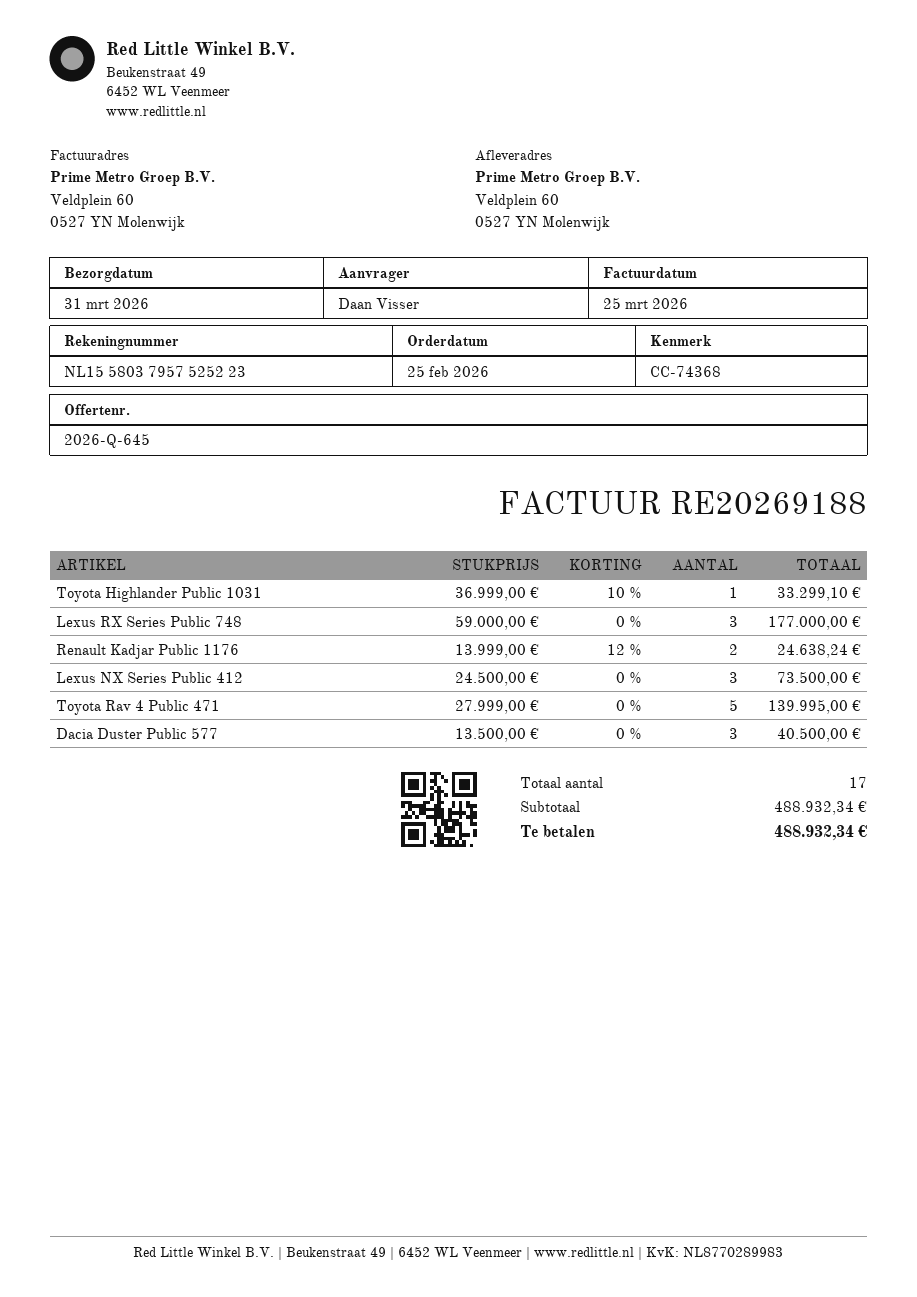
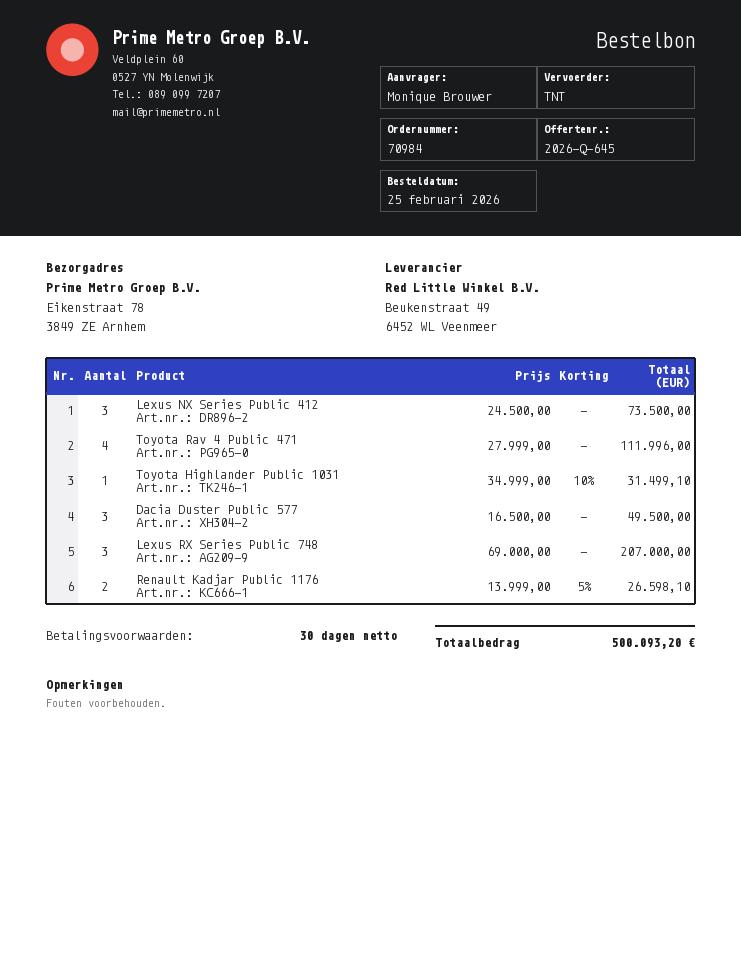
ordered by: Daan Visser -> Monique Brouwer
ship to: Veldplein 60, 0527 YN Molenwijk -> Eikenstraat 78, 3849 ZE Arnhem
Toyota Highlander Public 1031: 1 x 36999.00 - 10% = 33299.10 -> 1 x 34999.00 - 10% = 31499.10
Lexus RX Series Public 748: 3 x 59000.00 = 177000.00 -> 3 x 69000.00 = 207000.00
Renault Kadjar Public 1176: 2 x 13999.00 - 12% = 24638.24 -> 2 x 13999.00 - 5% = 26598.10
Toyota Rav 4 Public 471: 5 x 27999.00 = 139995.00 -> 4 x 27999.00 = 111996.00
Dacia Duster Public 577: 3 x 13500.00 = 40500.00 -> 3 x 16500.00 = 49500.00
total: 488932.34 -> 500093.20

